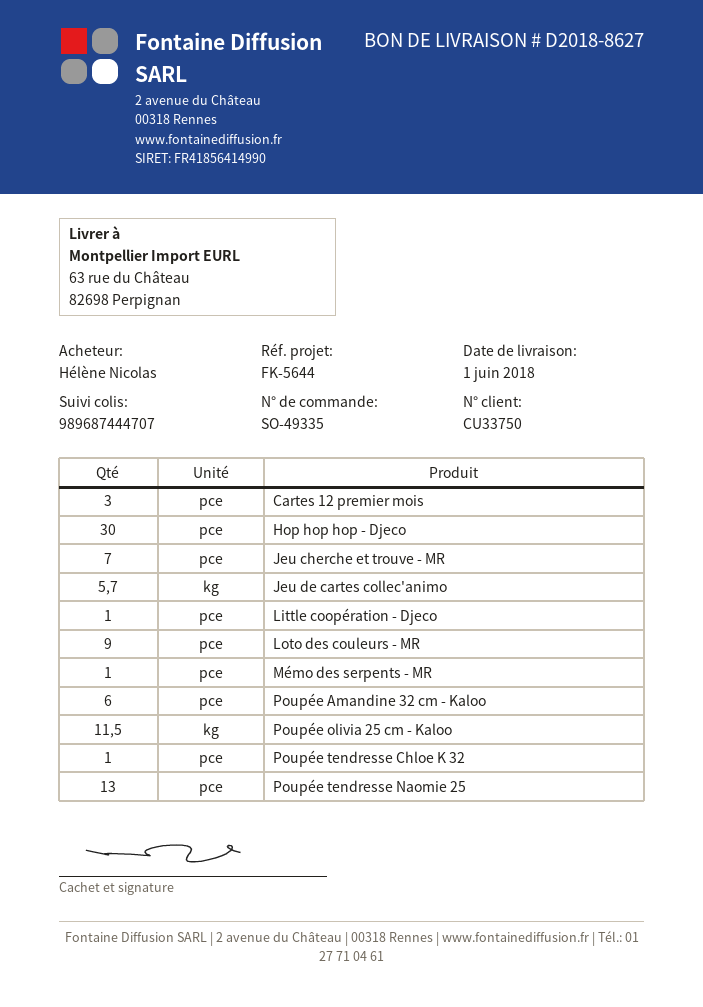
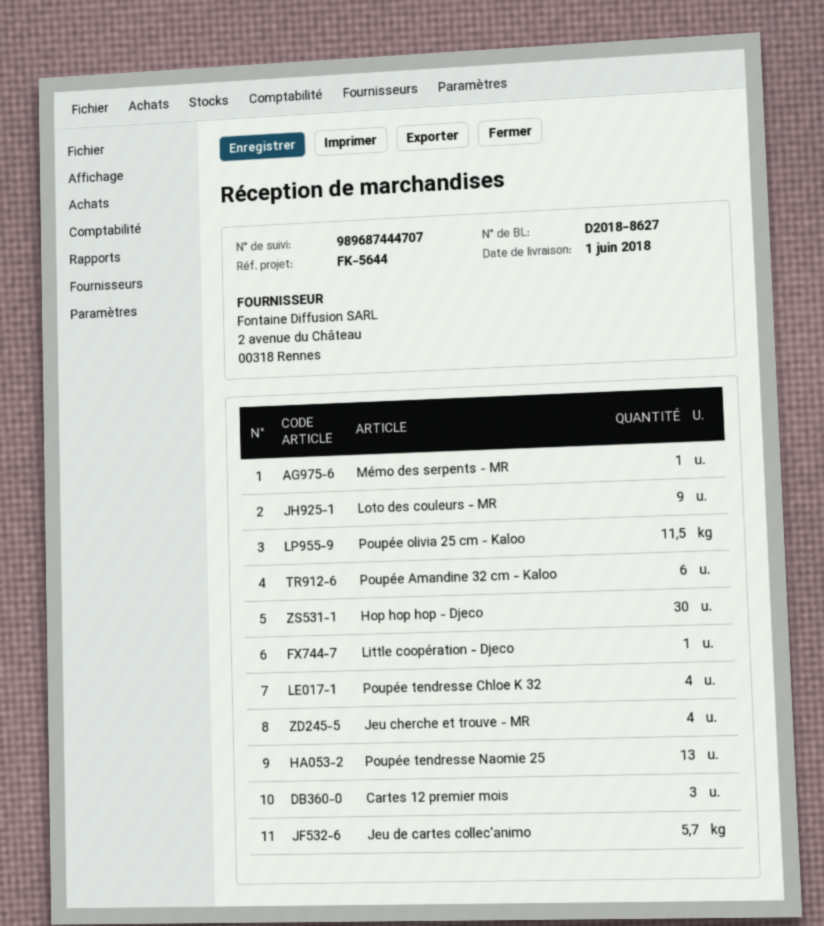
Jeu cherche et trouve - MR: 7 -> 4
Poupée tendresse Chloe K 32: 1 -> 4

